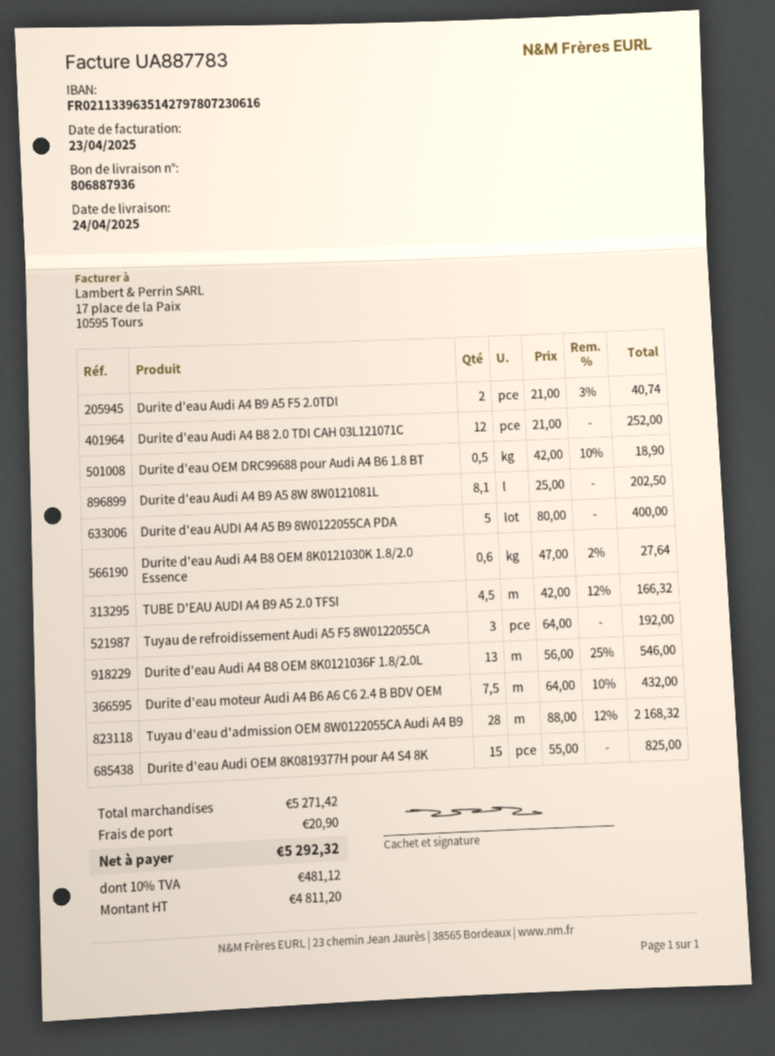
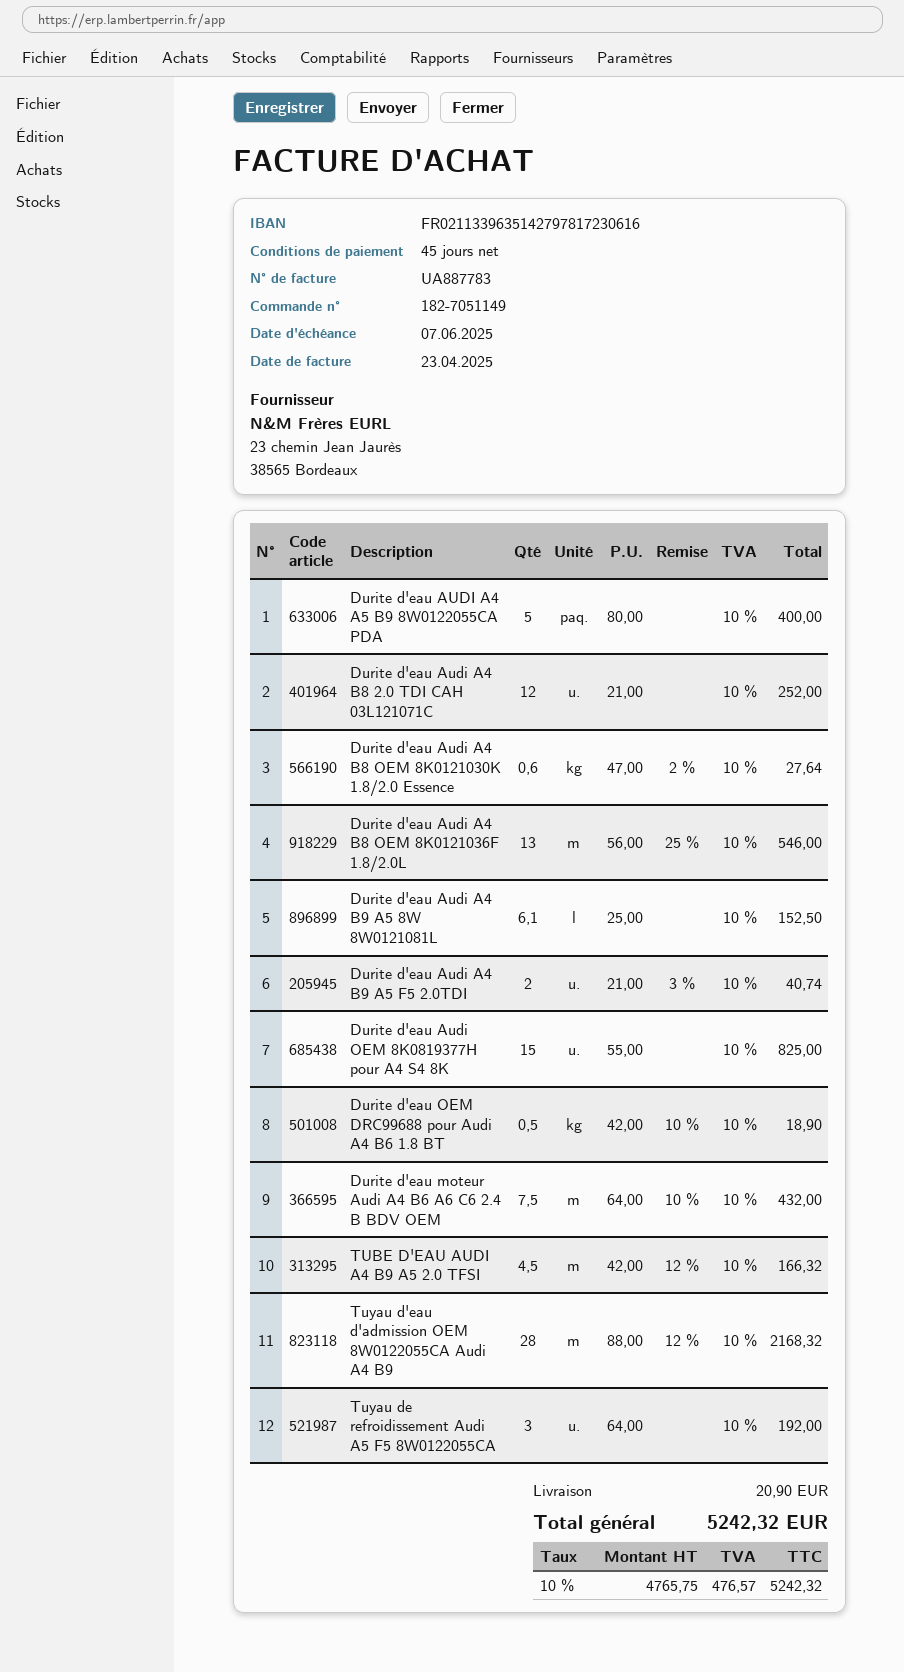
bank account: FR0211339635142797807230616 -> FR0211339635142797817230616
Durite d'eau Audi A4 B9 A5 8W 8W0121081L: 8.1 x 25.00 = 202.50 -> 6.1 x 25.00 = 152.50
net: 4811.20 -> 4765.75
tax: 10% = 481.12 -> 10% = 476.57
total: 5292.32 -> 5242.32

